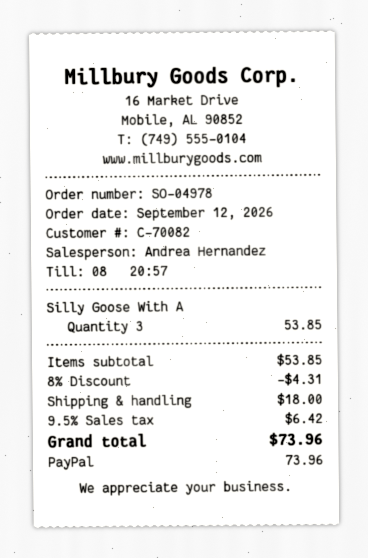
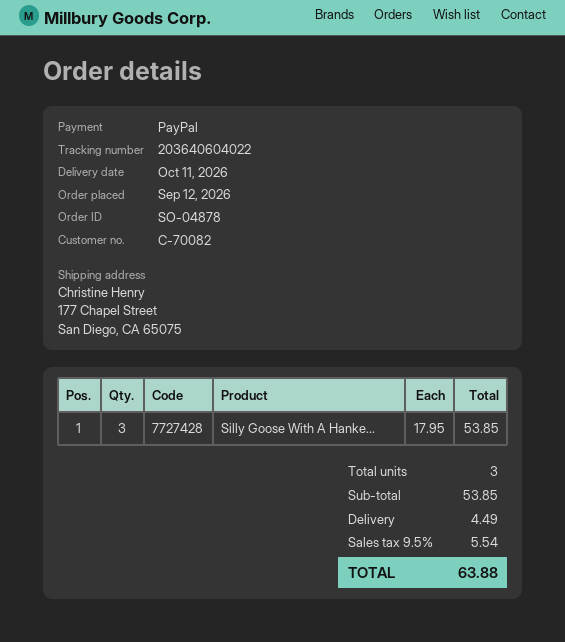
order number: SO-04978 -> SO-04878
discount: 8% = 4.31 -> none
shipping: 18.00 -> 4.49
tax: 9.5% = 6.42 -> 9.5% = 5.54
total: 73.96 -> 63.88

